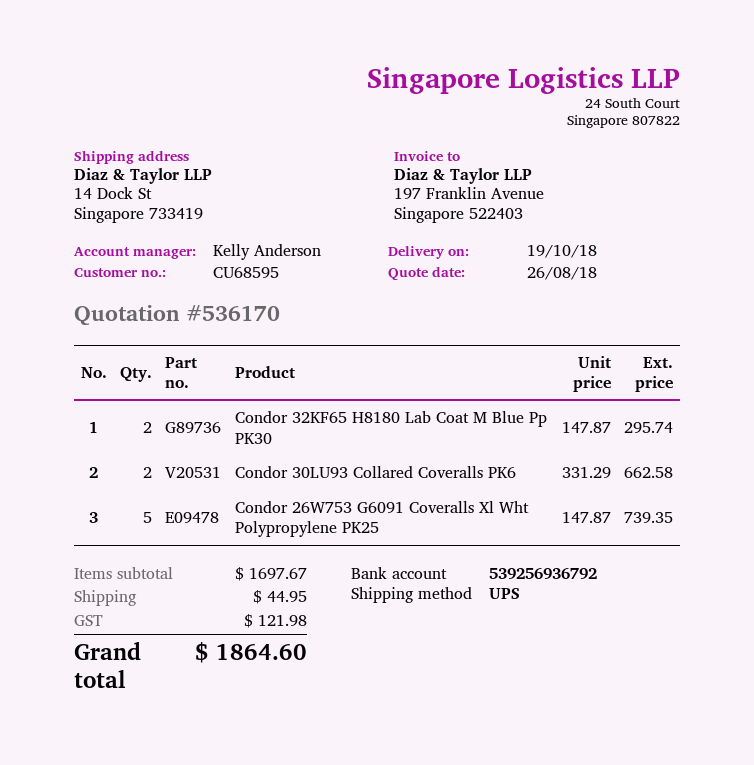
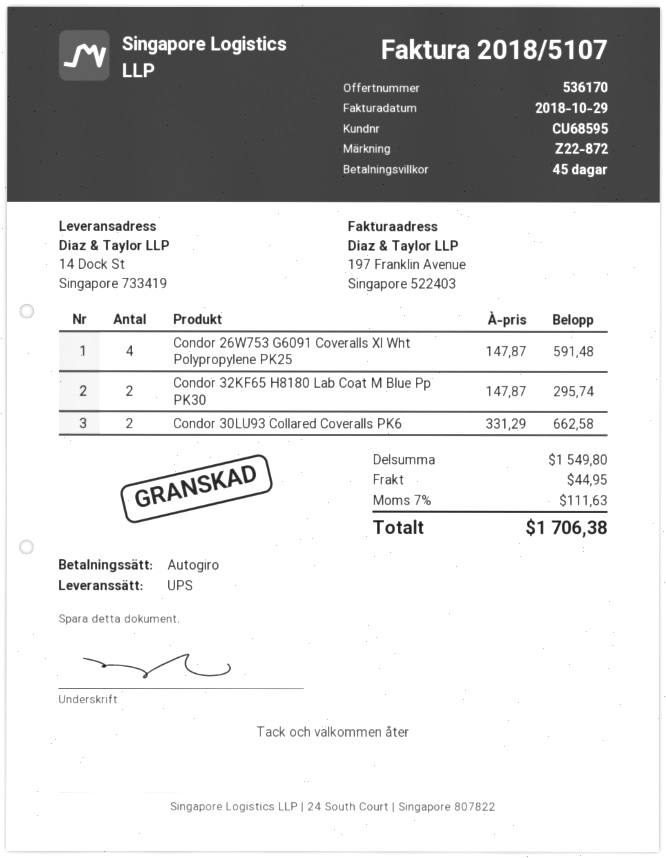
Condor 26W753 G6091 Coveralls Xl Wht Polypropylene PK25: 5 x 147.87 = 739.35 -> 4 x 147.87 = 591.48
subtotal: 1697.67 -> 1549.80
tax: 121.98 -> 111.63
total: 1864.60 -> 1706.38

